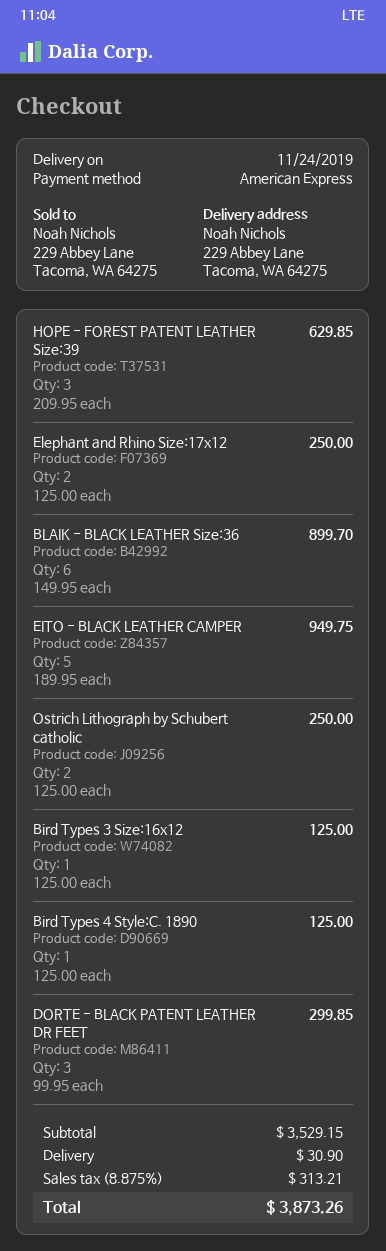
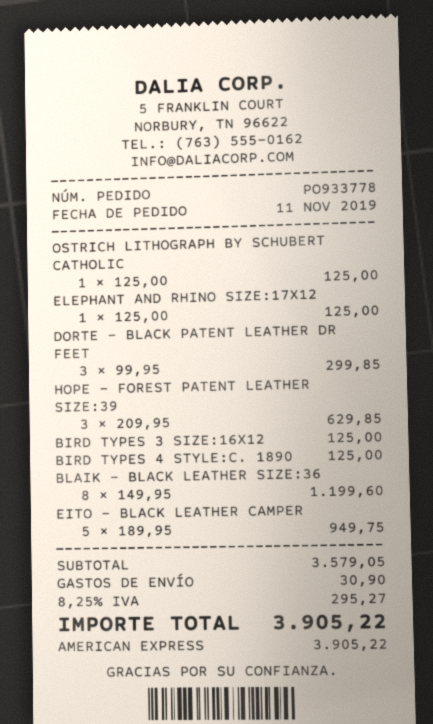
Elephant and Rhino Size:17x12: 2 x 125.00 = 250.00 -> 1 x 125.00 = 125.00
BLAIK - BLACK LEATHER Size:36: 6 x 149.95 = 899.70 -> 8 x 149.95 = 1199.60
Ostrich Lithograph by Schubert catholic: 2 x 125.00 = 250.00 -> 1 x 125.00 = 125.00
subtotal: 3529.15 -> 3579.05
tax: 8.875% = 313.21 -> 8.25% = 295.27
total: 3873.26 -> 3905.22

